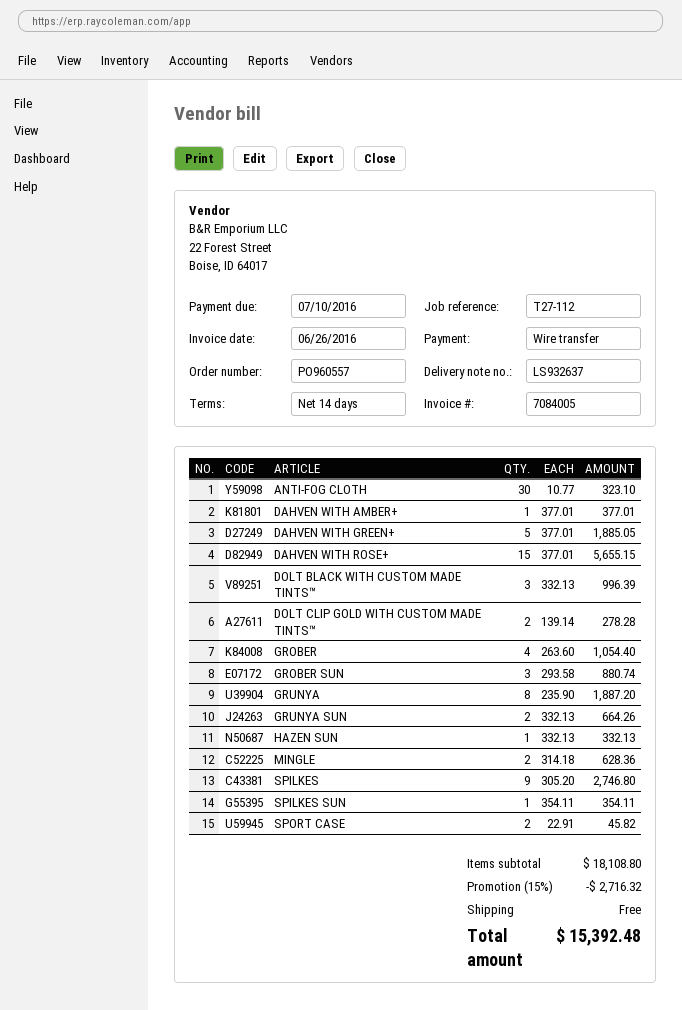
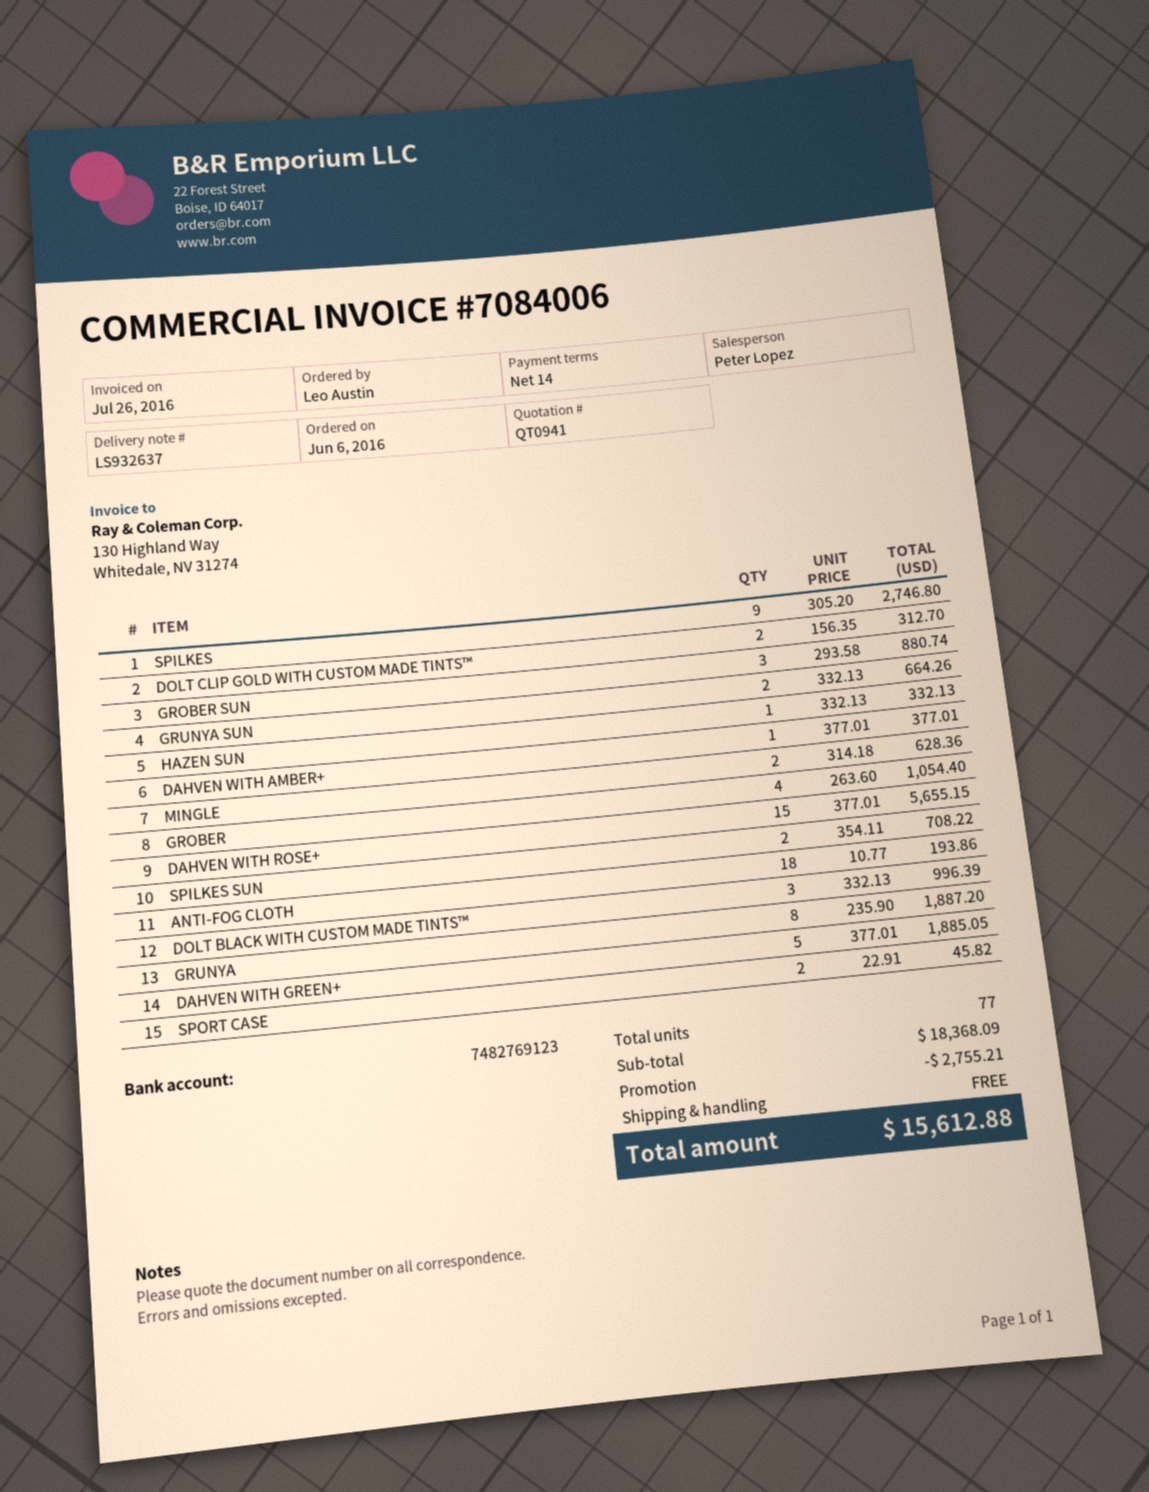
invoice number: 7084005 -> 7084006
invoice date: 2016-06-26 -> 2016-07-26
ANTI-FOG CLOTH: 30 x 10.77 = 323.10 -> 18 x 10.77 = 193.86
DOLT CLIP GOLD WITH CUSTOM MADE TINTS™: 2 x 139.14 = 278.28 -> 2 x 156.35 = 312.70
SPILKES SUN: 1 x 354.11 = 354.11 -> 2 x 354.11 = 708.22
subtotal: 18108.80 -> 18368.09
discount: 2716.32 -> 2755.21
total: 15392.48 -> 15612.88

